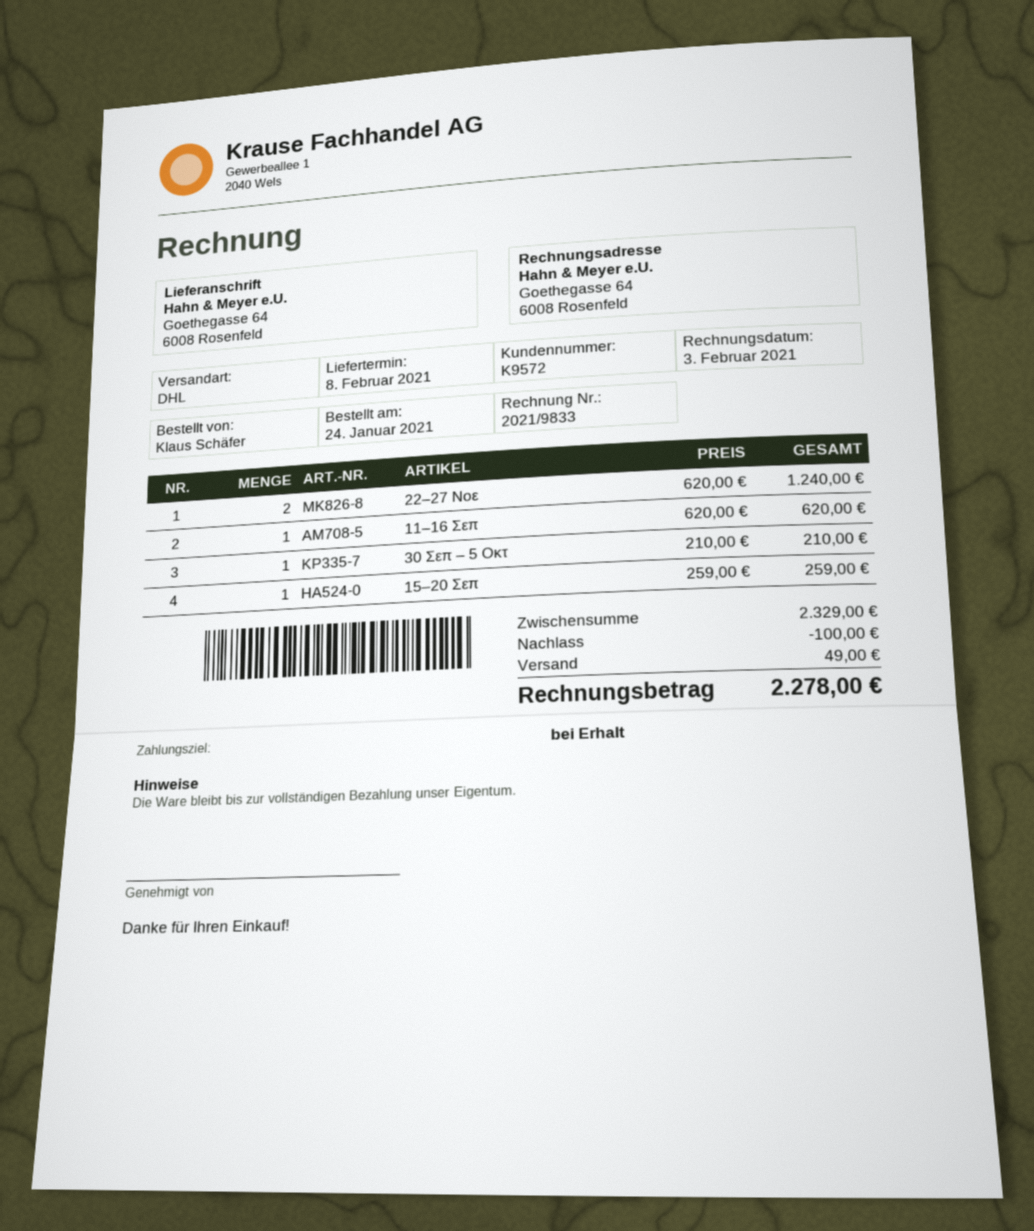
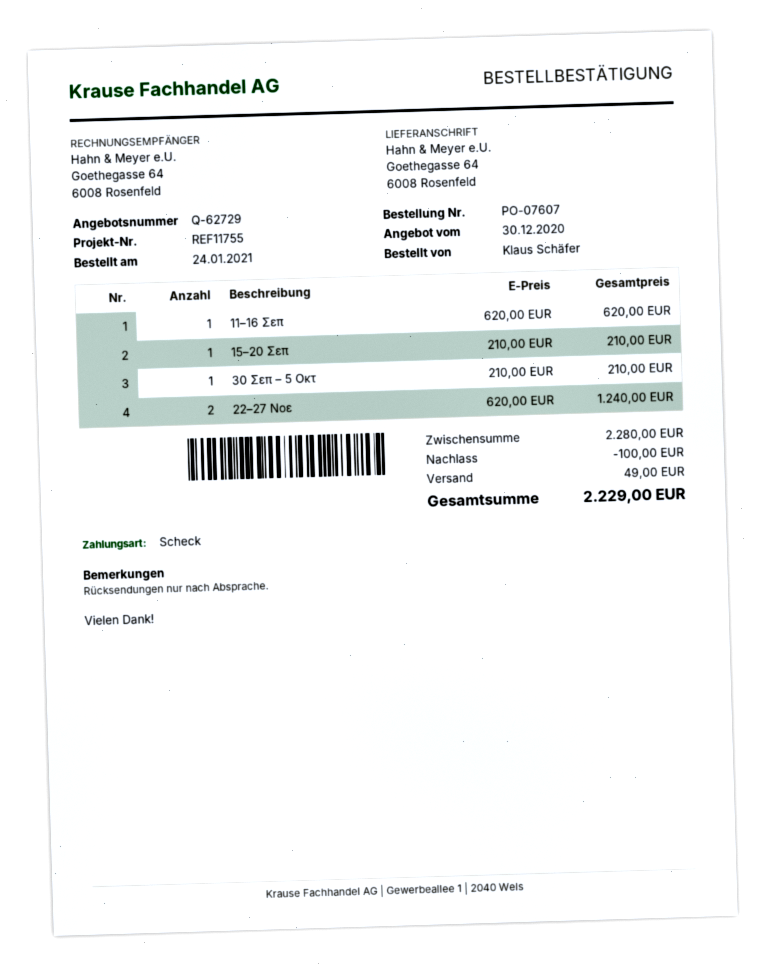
15–20 Σεπ: 1 x 259.00 = 259.00 -> 1 x 210.00 = 210.00
subtotal: 2329.00 -> 2280.00
total: 2278.00 -> 2229.00

